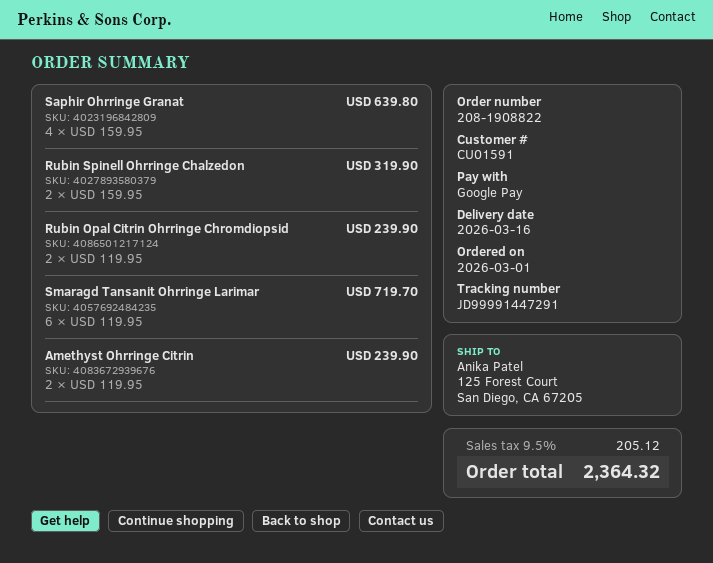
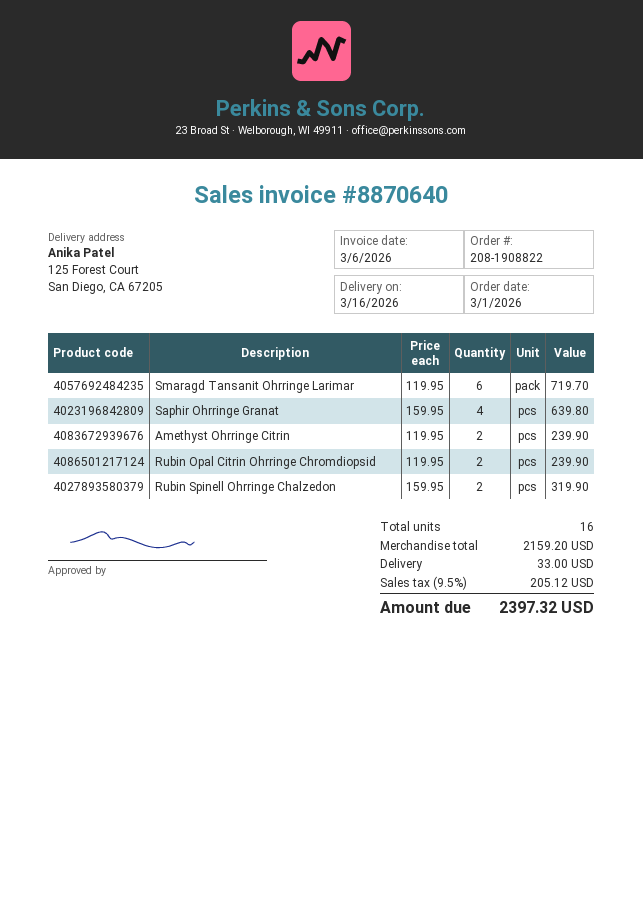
shipping: none -> 33.00
total: 2364.32 -> 2397.32

